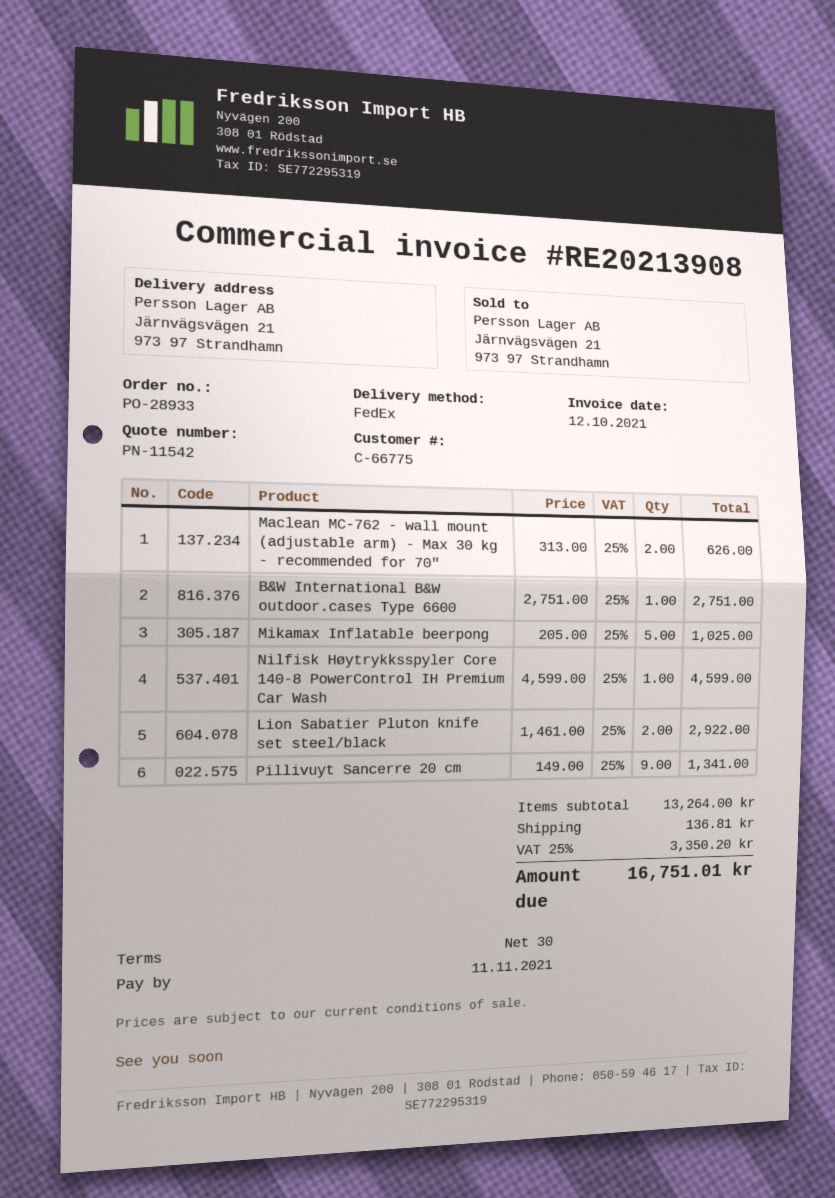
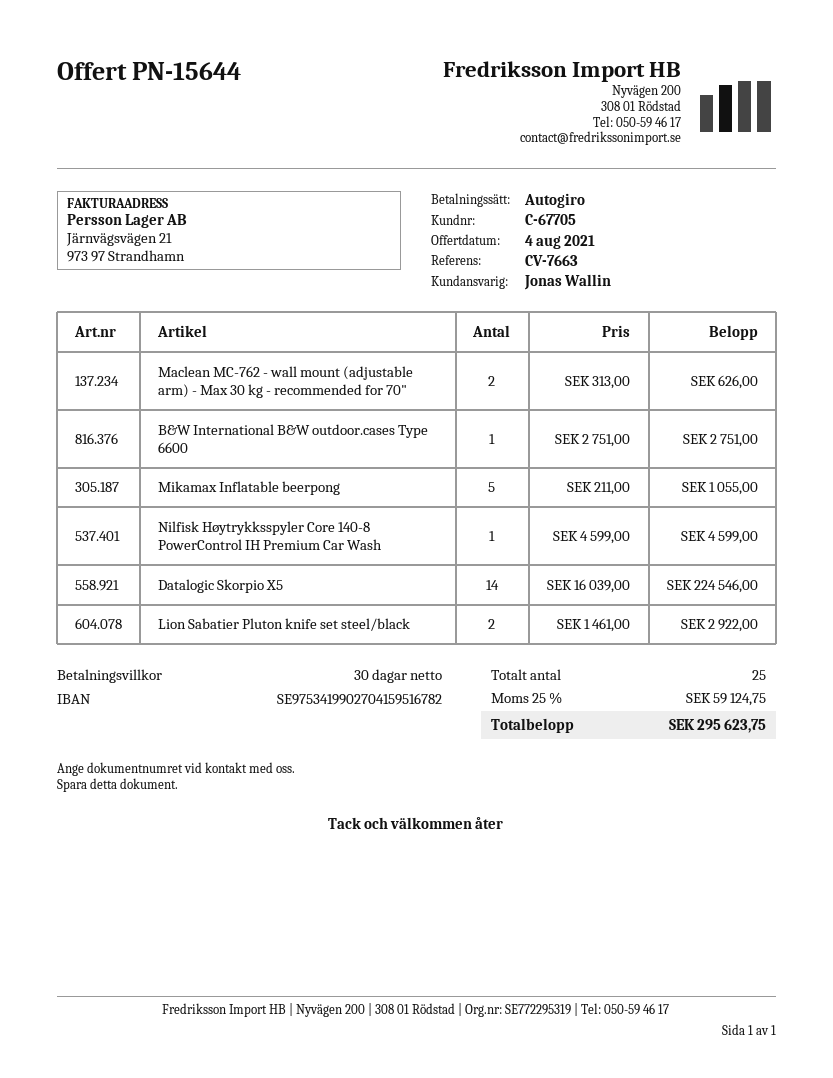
quote number: PN-11542 -> PN-15644
customer number: C-66775 -> C-67705
Mikamax Inflatable beerpong: 5 x 205.00 = 1025.00 -> 5 x 211.00 = 1055.00
Pillivuyt Sancerre 20 cm: 9 x 149.00 = 1341.00 -> none
Datalogic Skorpio X5: none -> 14 x 16039.00 = 224546.00
shipping: 136.81 -> none
tax: 25% = 3350.20 -> 25% = 59124.75
total: 16751.01 -> 295623.75

